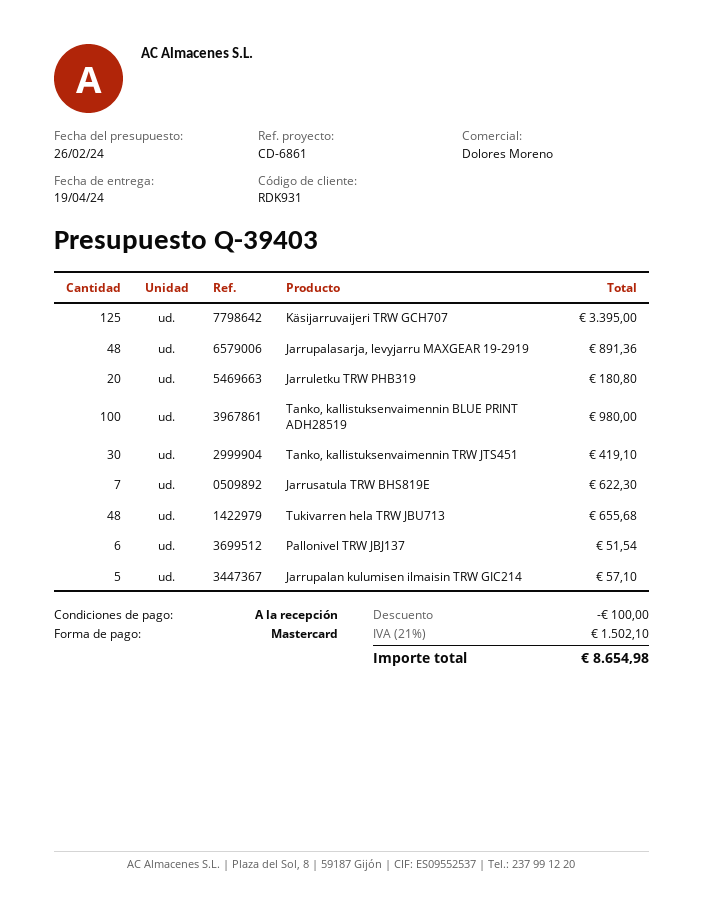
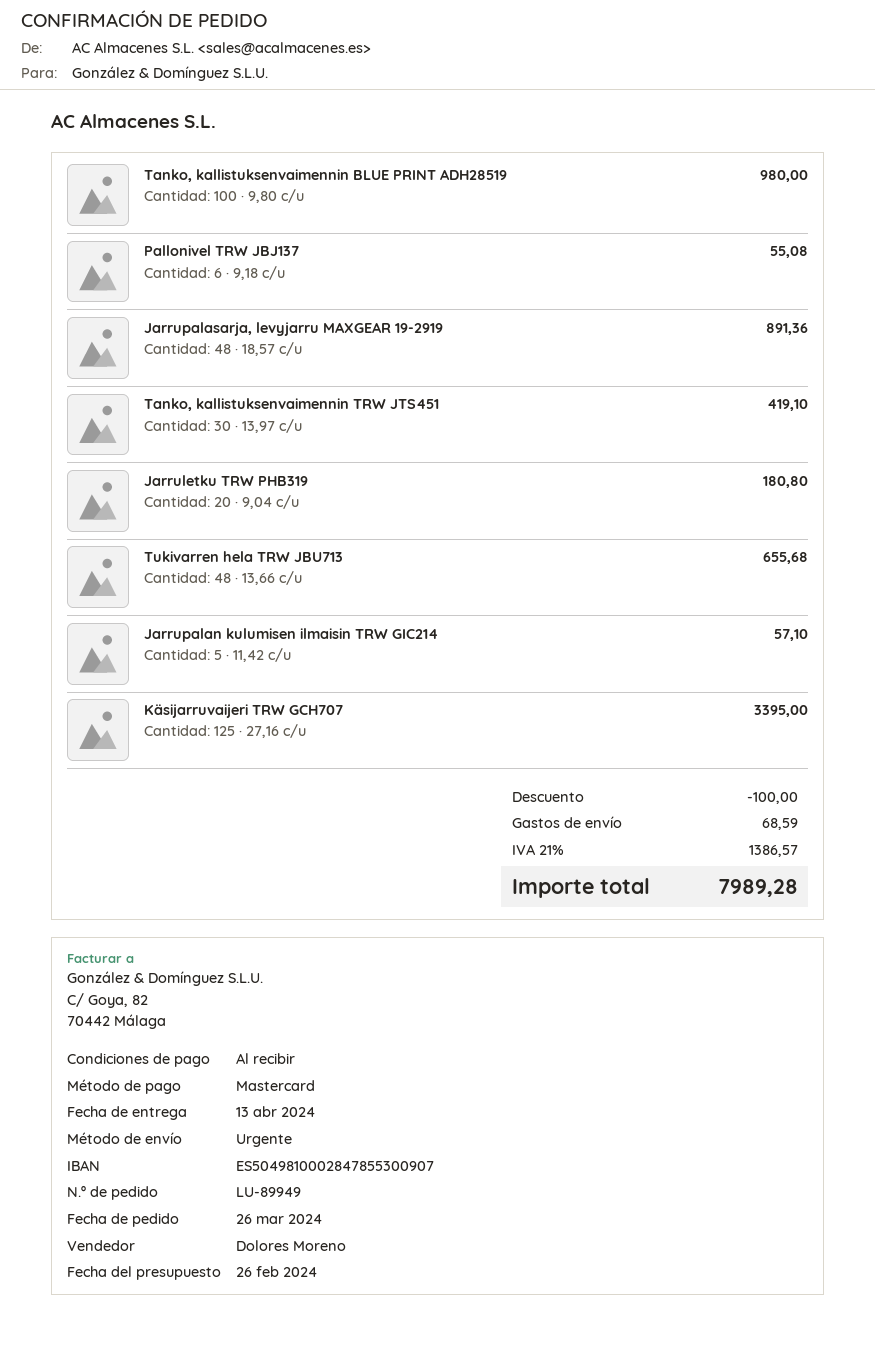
delivery date: 2024-04-19 -> 2024-04-13
Jarrusatula TRW BHS819E: 7 for 622.30 -> none
Pallonivel TRW JBJ137: 6 for 51.54 -> 6 for 55.08
shipping: none -> 68.59
tax: 21% = 1502.10 -> 21% = 1386.57
total: 8654.98 -> 7989.28

